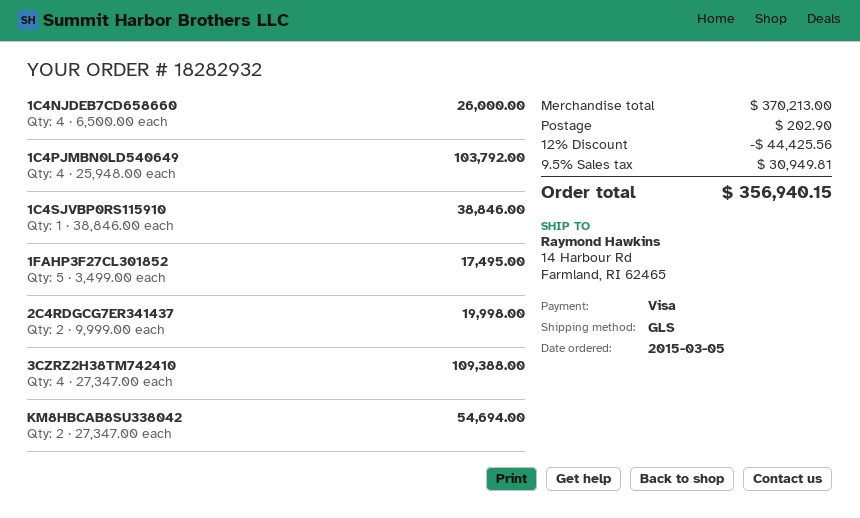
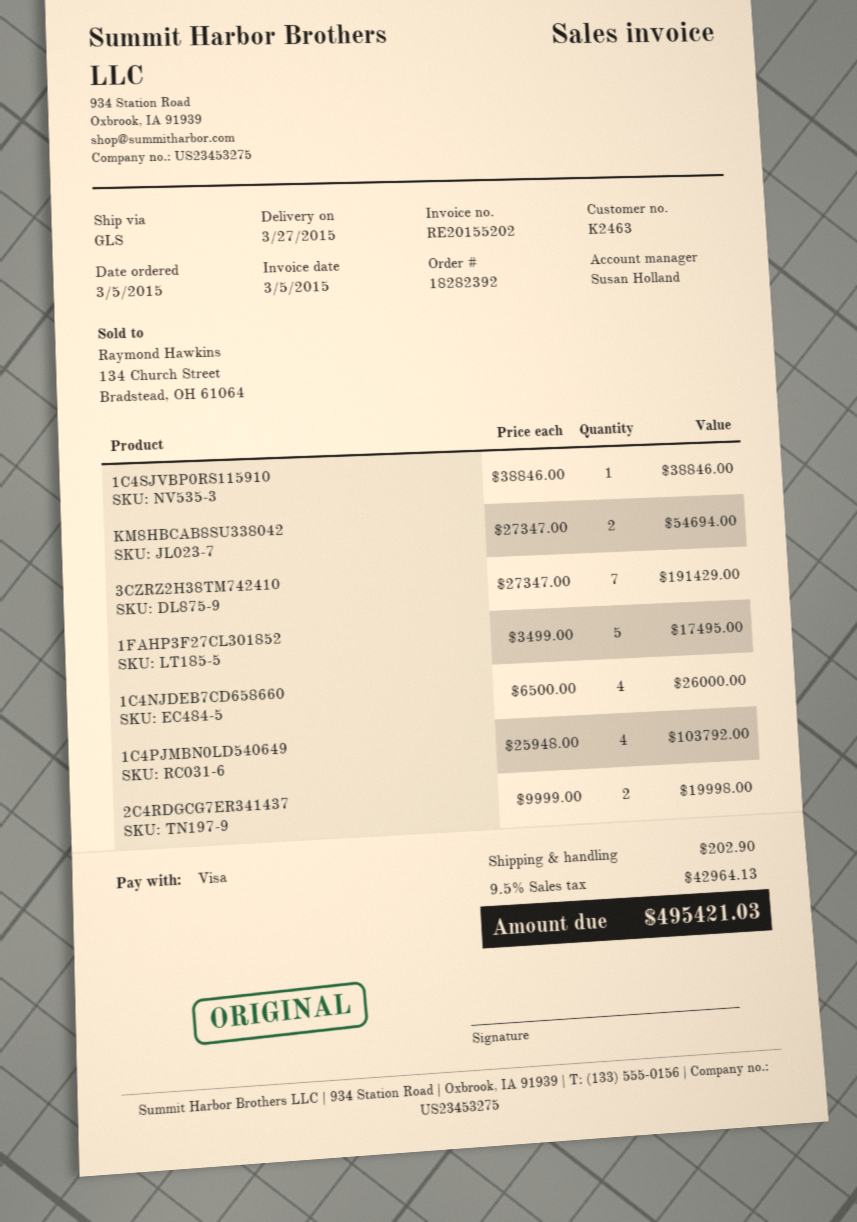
order number: 18282932 -> 18282392
3CZRZ2H38TM742410: 4 x 27347.00 = 109388.00 -> 7 x 27347.00 = 191429.00
discount: 12% = 44425.56 -> none
tax: 9.5% = 30949.81 -> 9.5% = 42964.13
total: 356940.15 -> 495421.03

